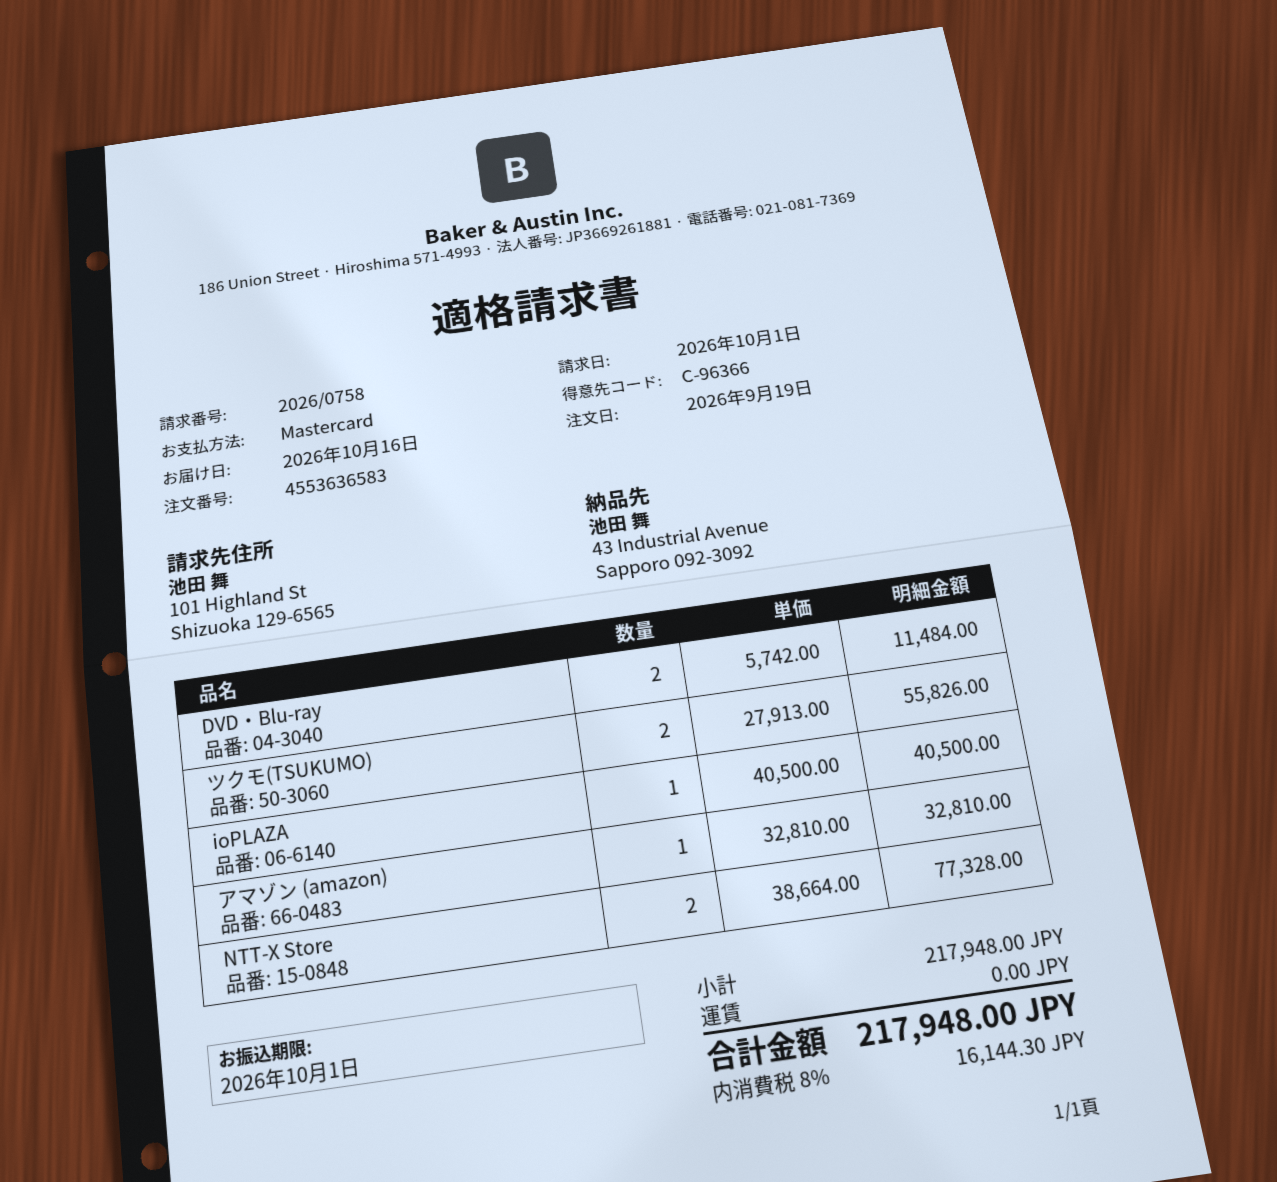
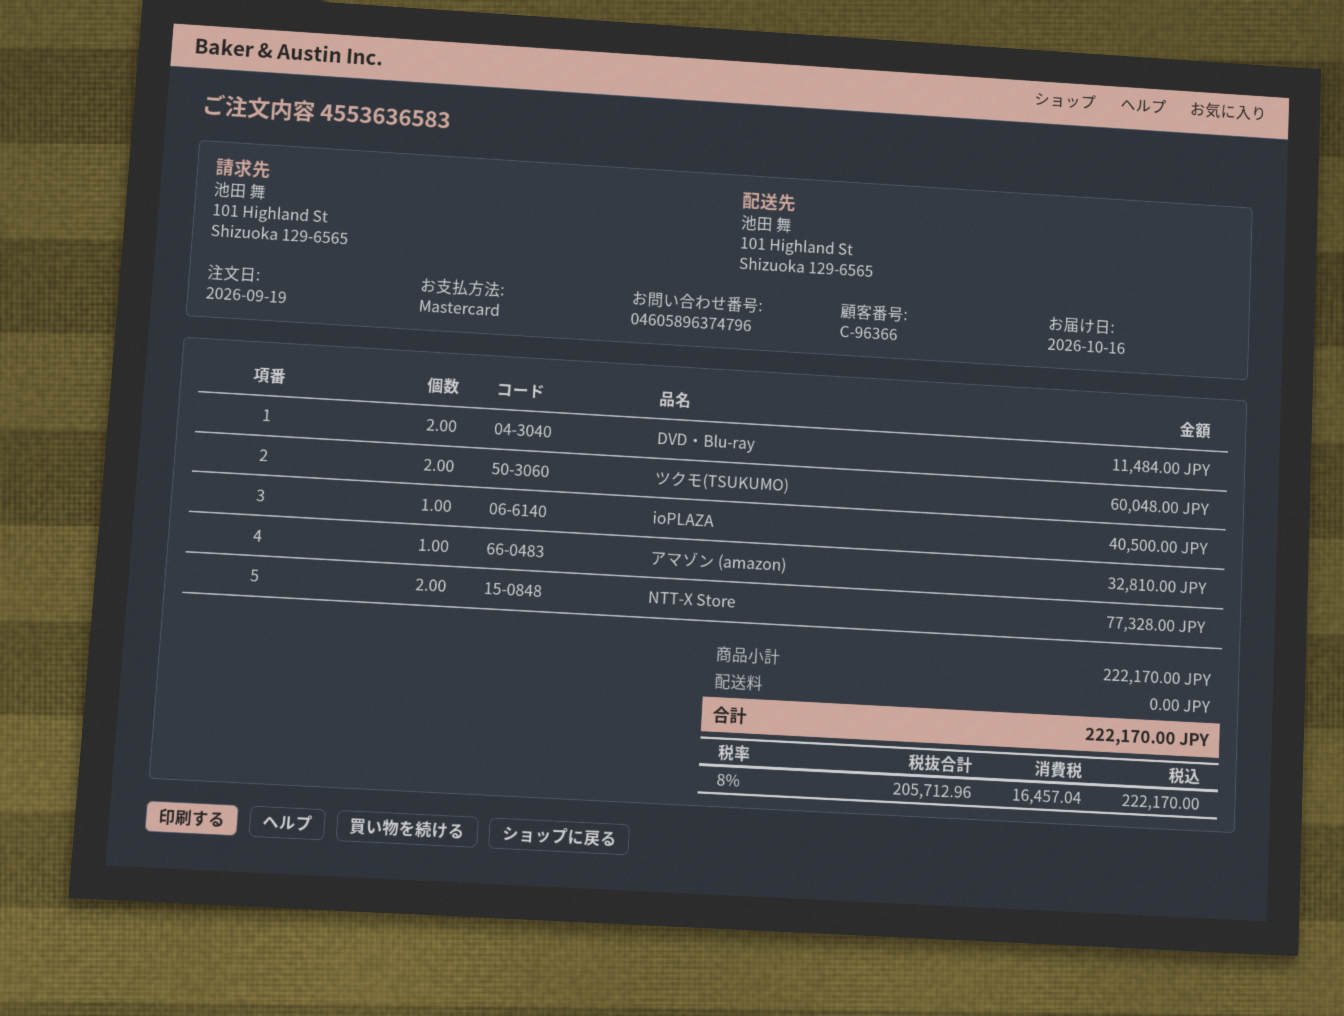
ship to: 43 Industrial Avenue, Sapporo 092-3092 -> 101 Highland St, Shizuoka 129-6565
ツクモ(TSUKUMO): 2 for 55826.00 -> 2 for 60048.00
subtotal: 217948.00 -> 222170.00
tax: 8% = 16144.30 -> 8% = 16457.04
total: 217948.00 -> 222170.00

